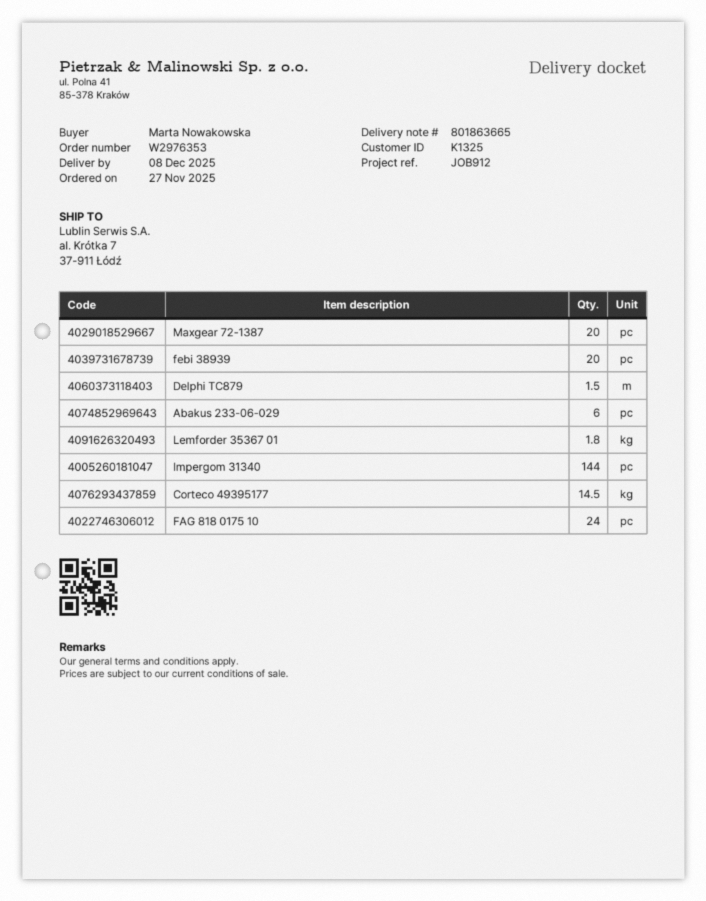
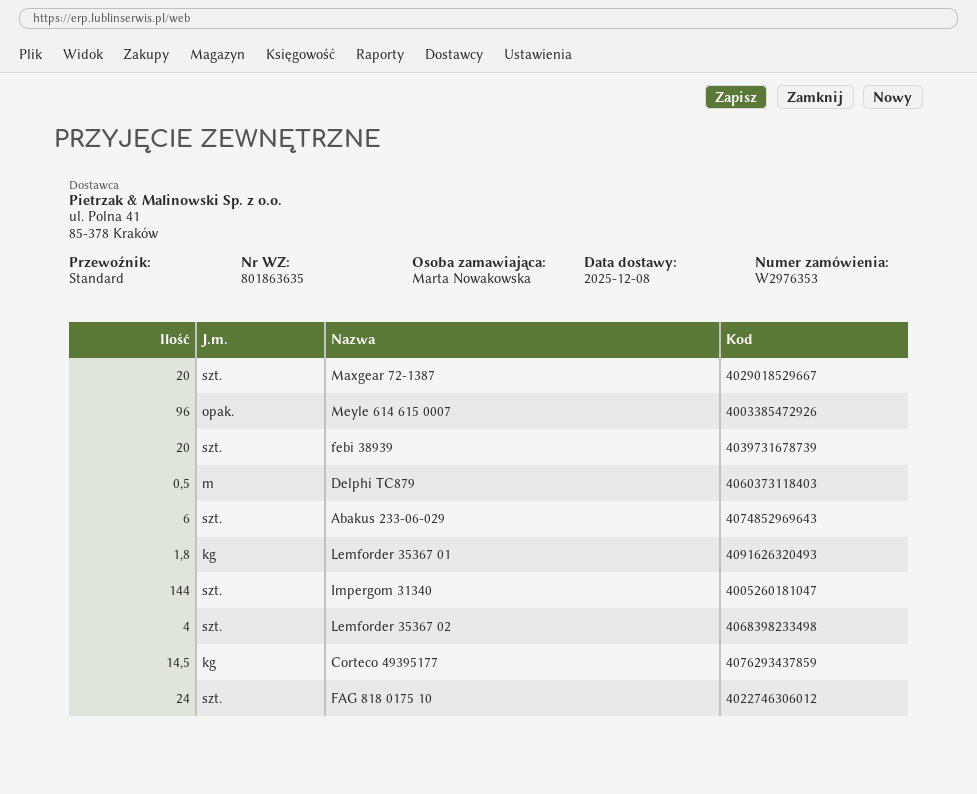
delivery note number: 801863665 -> 801863635
Delphi TC879: 1.5 -> 0.5
Meyle 614 615 0007: none -> 96
Lemforder 35367 02: none -> 4

